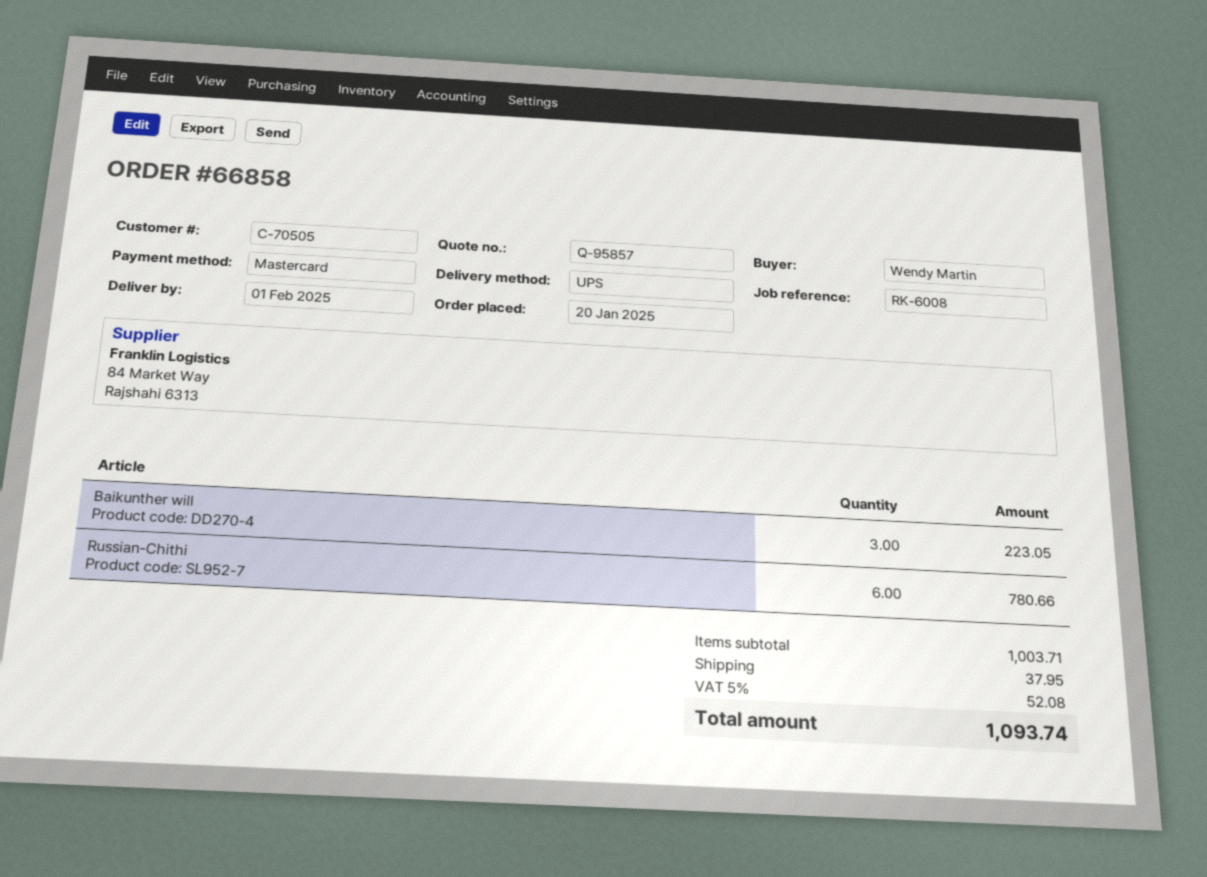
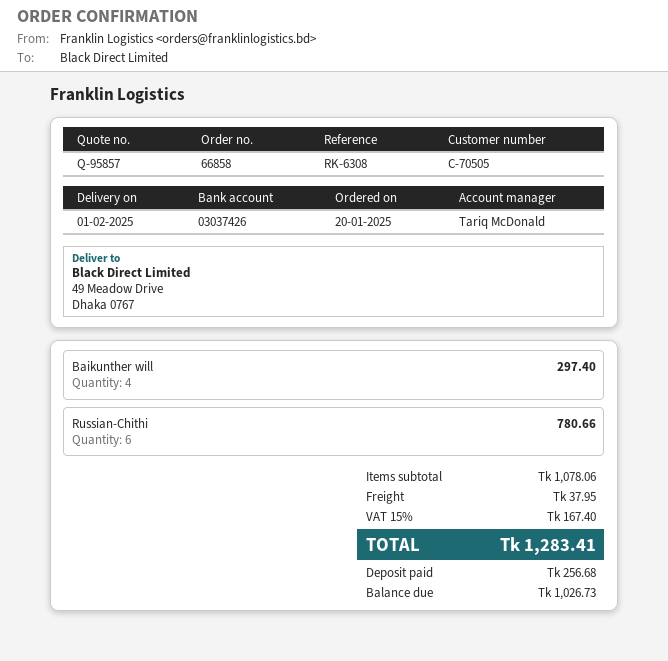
reference: RK-6008 -> RK-6308
Baikunther will: 3 for 223.05 -> 4 for 297.40
subtotal: 1003.71 -> 1078.06
tax: 5% = 52.08 -> 15% = 167.40
total: 1093.74 -> 1283.41

